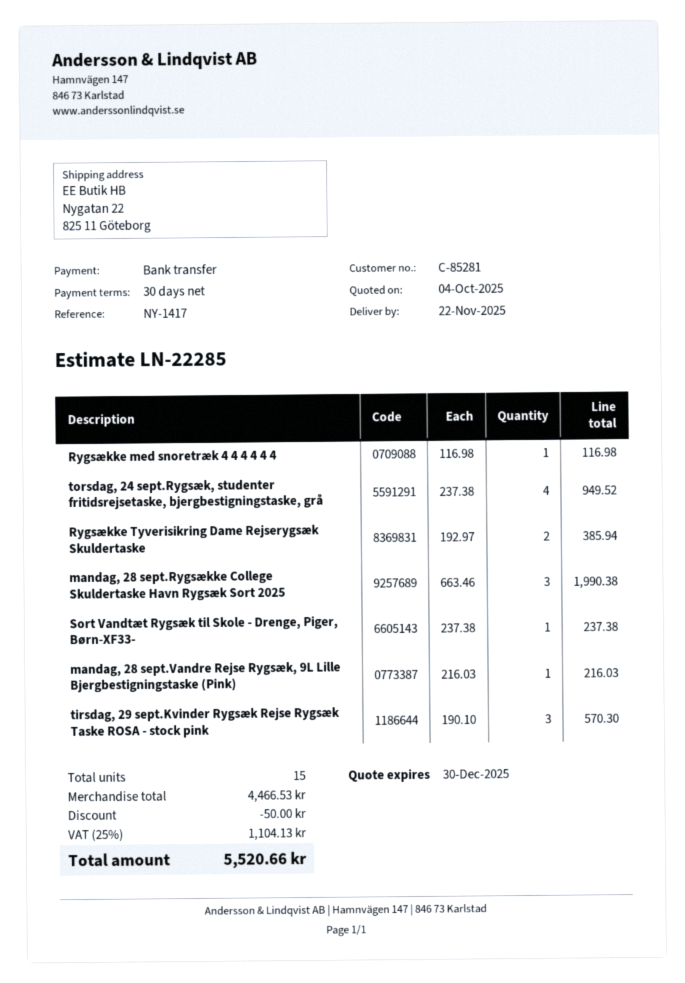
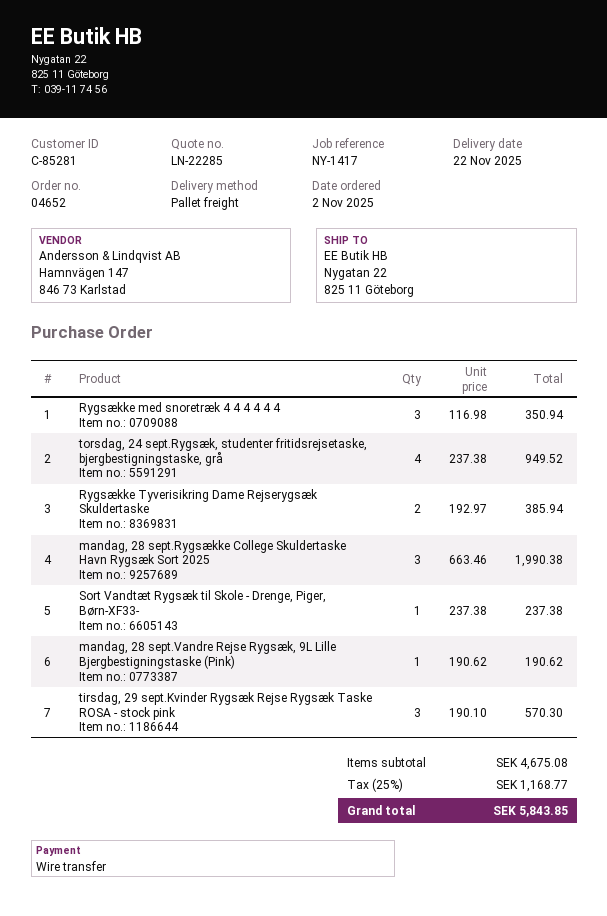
Rygsække med snoretræk 4 4 4 4 4 4: 1 x 116.98 = 116.98 -> 3 x 116.98 = 350.94
mandag, 28 sept.Vandre Rejse Rygsæk, 9L Lille Bjergbestigningstaske (Pink): 1 x 216.03 = 216.03 -> 1 x 190.62 = 190.62
subtotal: 4466.53 -> 4675.08
discount: 50.00 -> none
tax: 25% = 1104.13 -> 25% = 1168.77
total: 5520.66 -> 5843.85

